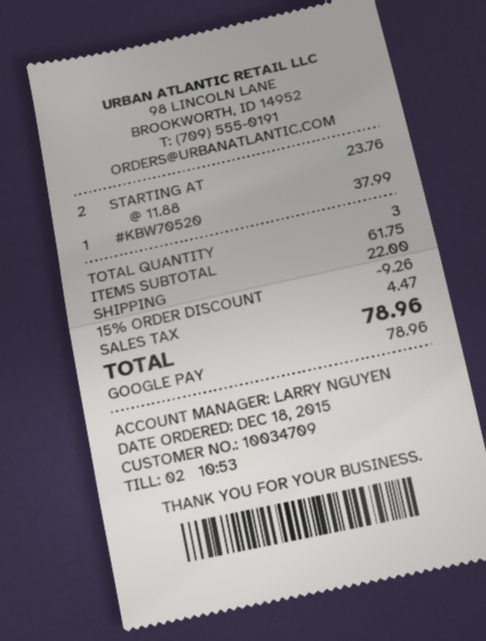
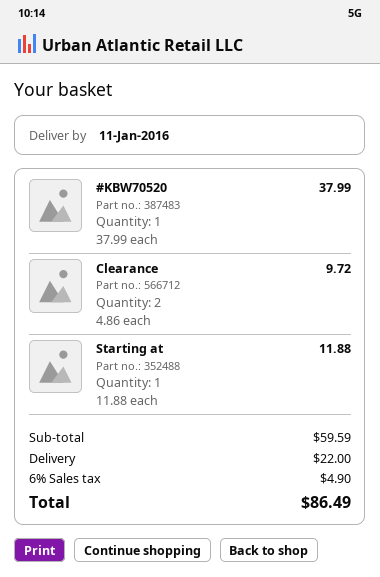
STARTING AT: 2 x 11.88 = 23.76 -> 1 x 11.88 = 11.88
Clearance: none -> 2 x 4.86 = 9.72
subtotal: 61.75 -> 59.59
discount: 15% = 9.26 -> none
tax: 4.47 -> 4.90
total: 78.96 -> 86.49

